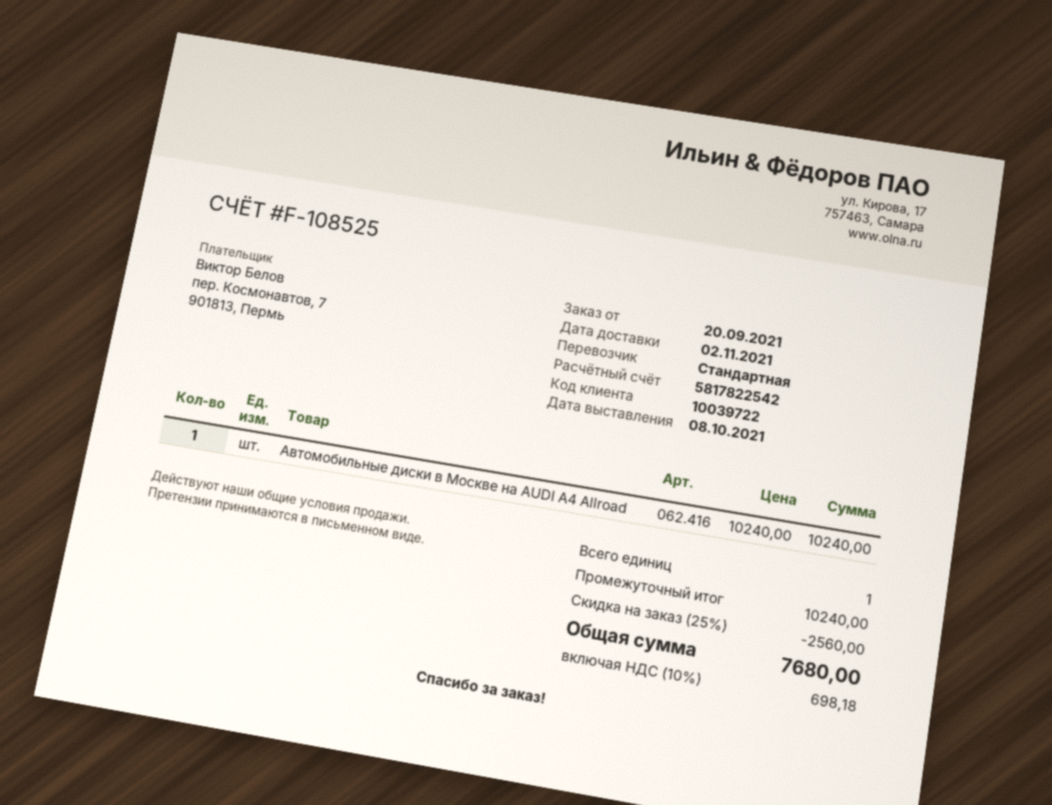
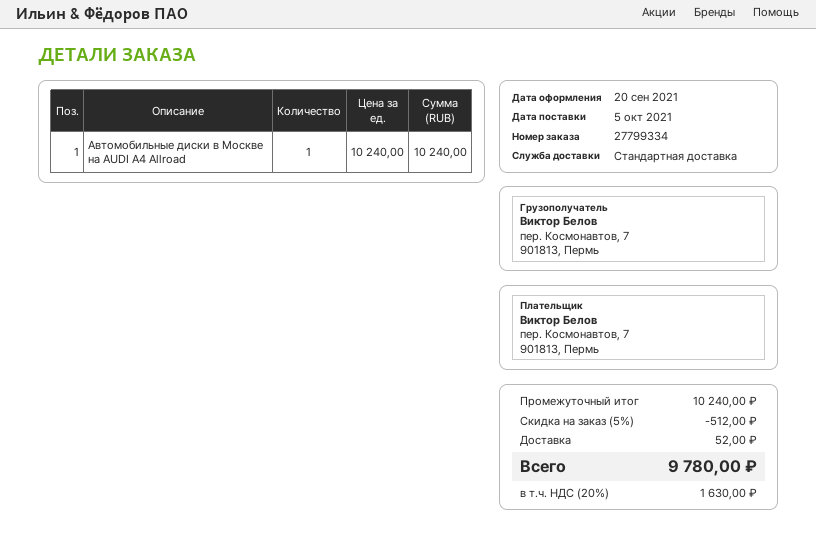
delivery date: 2021-11-02 -> 2021-10-05
discount: 25% = 2560.00 -> 5% = 512.00
shipping: none -> 52.00
tax: 10% = 698.18 -> 20% = 1630.00
total: 7680.00 -> 9780.00

